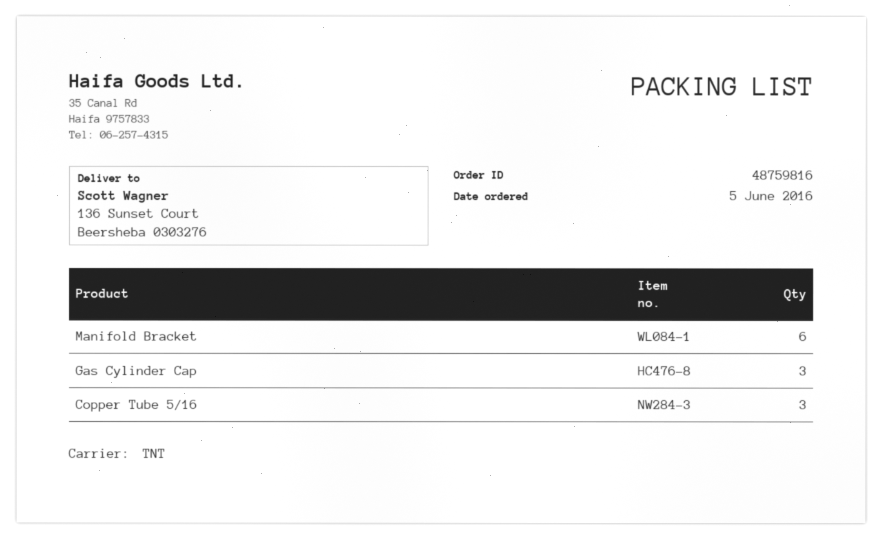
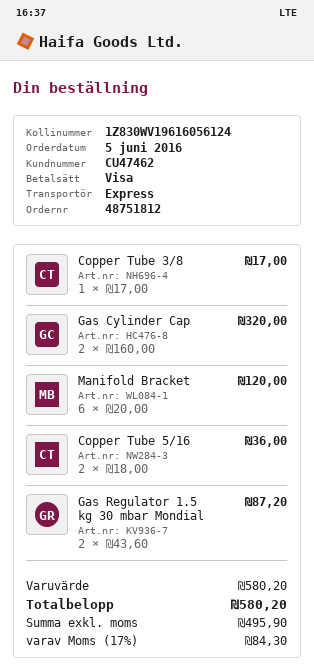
order number: 48759816 -> 48751812
shipping method: TNT -> express
Gas Cylinder Cap: 3 -> 2
Copper Tube 5/16: 3 -> 2
Copper Tube 3/8: none -> 1
Gas Regulator 1.5 kg 30 mbar Mondial: none -> 2

